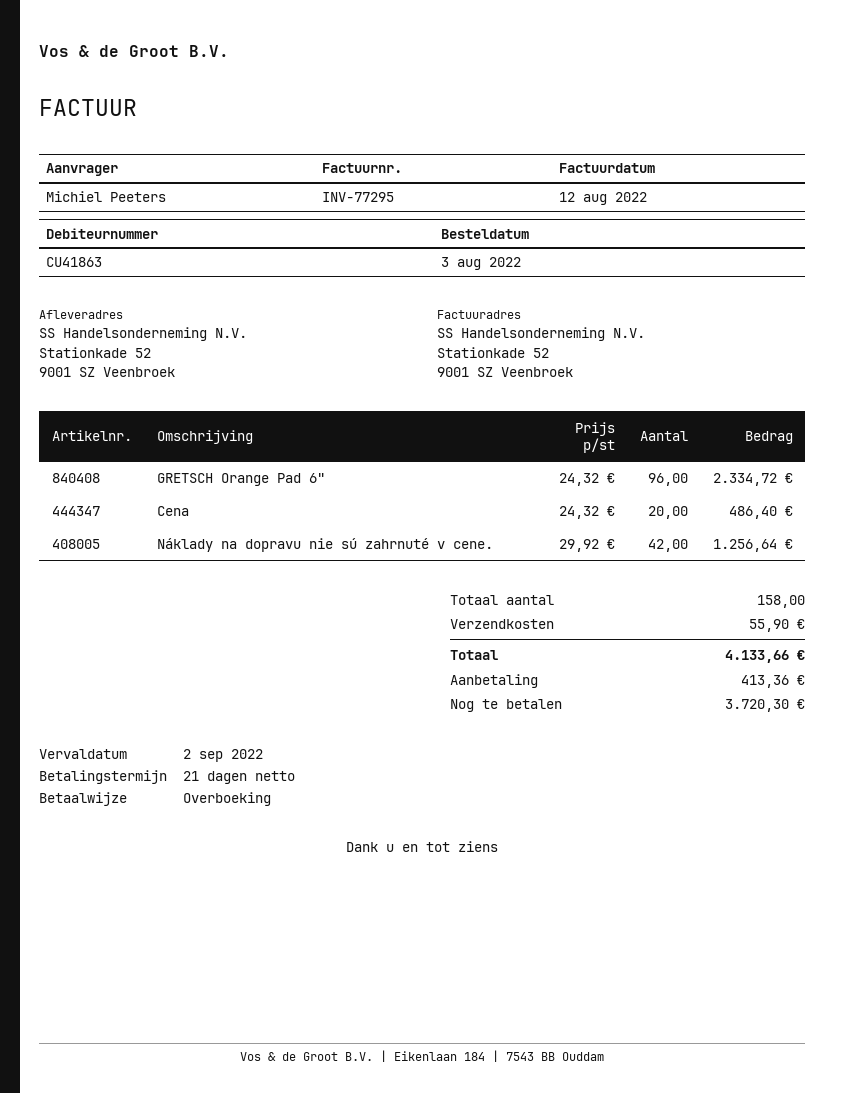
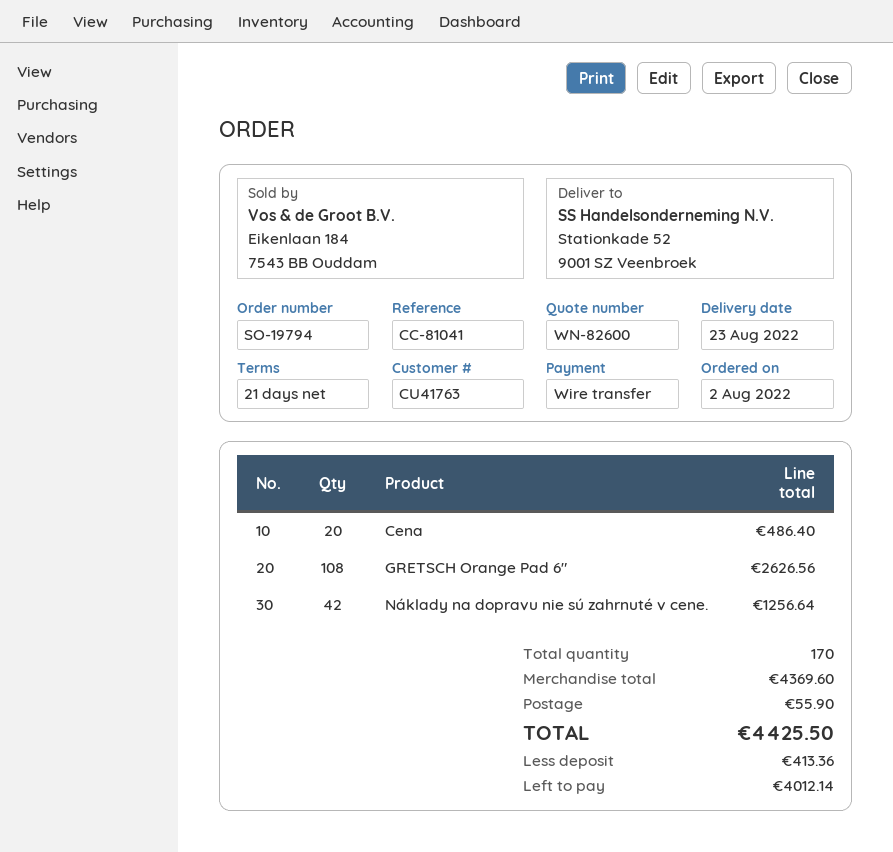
order date: 2022-08-03 -> 2022-08-02
customer number: CU41863 -> CU41763
GRETSCH Orange Pad 6": 96 for 2334.72 -> 108 for 2626.56
total quantity: 158 -> 170
total: 4133.66 -> 4425.50
balance: 3720.30 -> 4012.14

